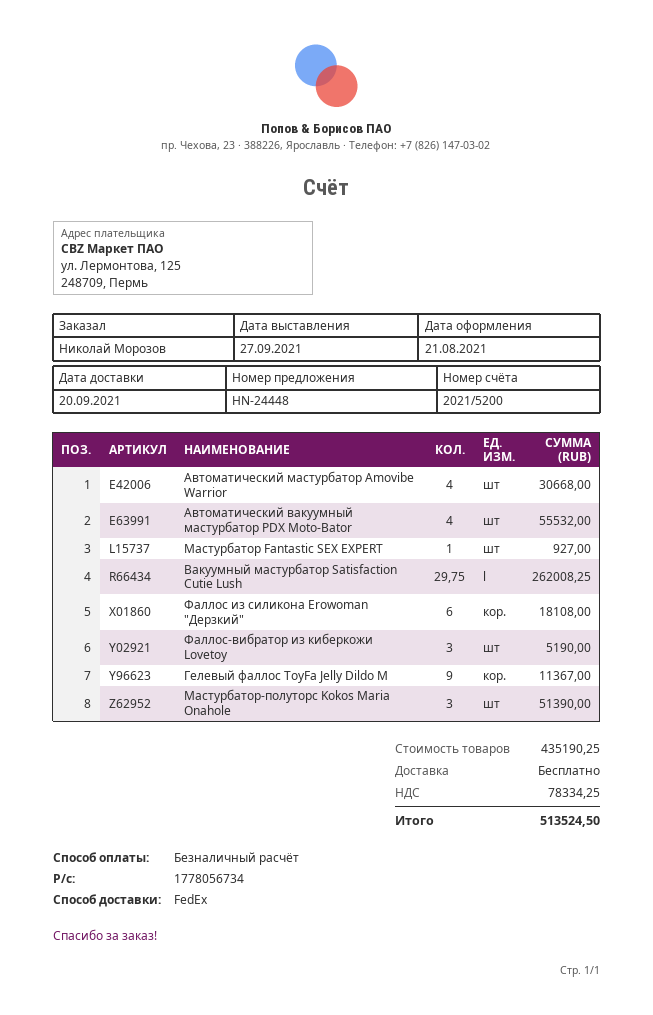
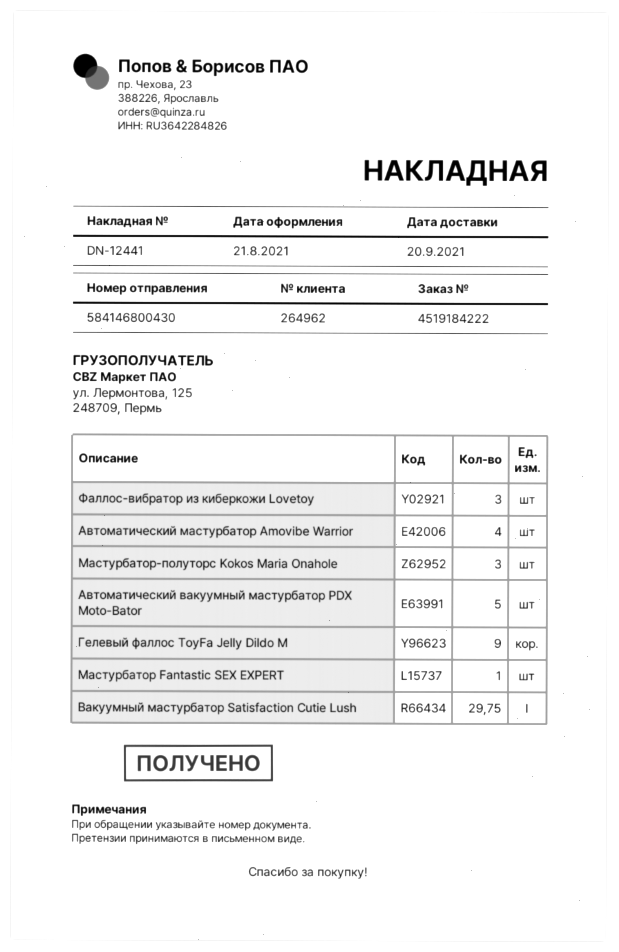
Автоматический вакуумный мастурбатор PDX Moto-Bator: 4 -> 5
Фаллос из силикона Erowoman "Дерзкий": 6 -> none

